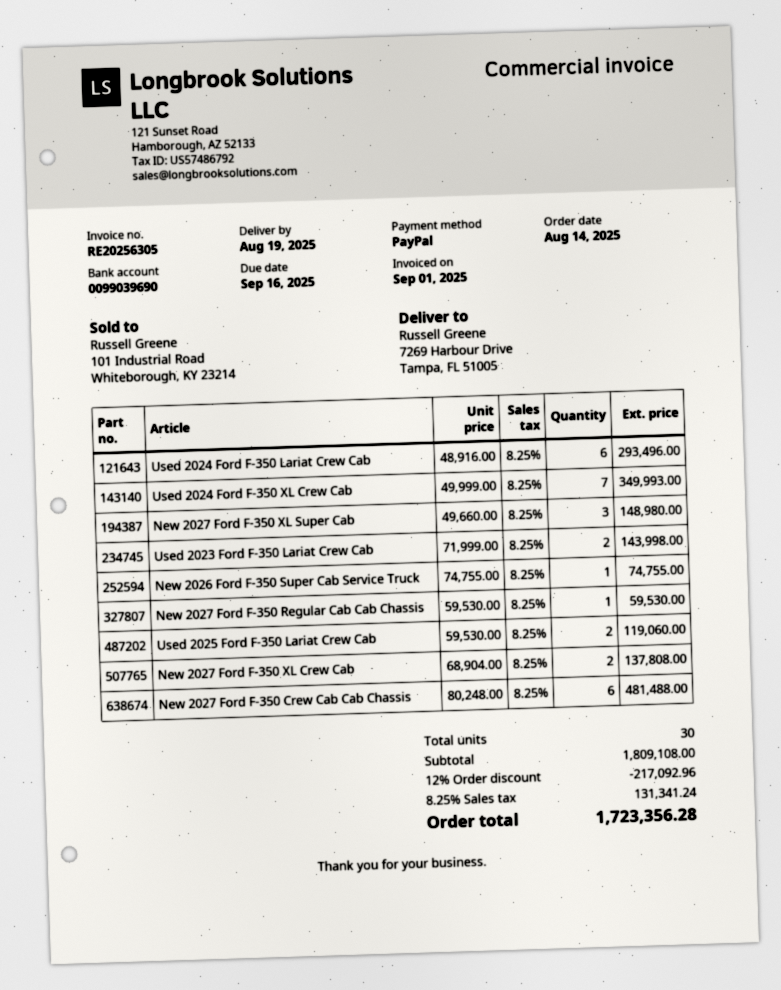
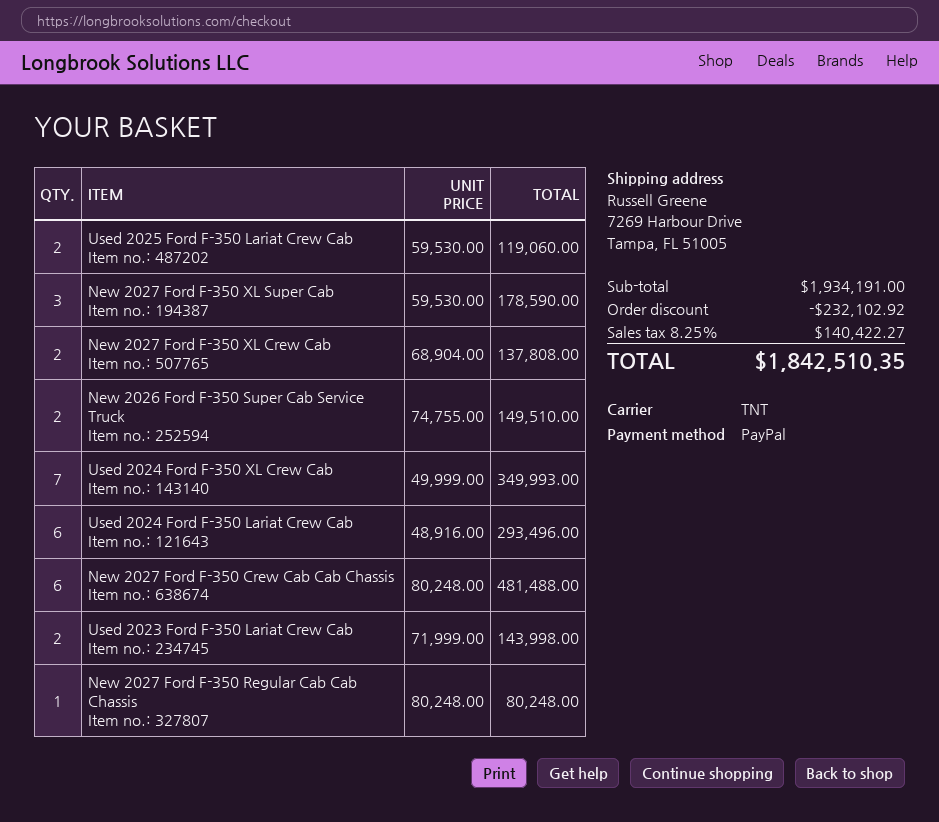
New 2027 Ford F-350 XL Super Cab: 3 x 49660.00 = 148980.00 -> 3 x 59530.00 = 178590.00
New 2026 Ford F-350 Super Cab Service Truck: 1 x 74755.00 = 74755.00 -> 2 x 74755.00 = 149510.00
New 2027 Ford F-350 Regular Cab Cab Chassis: 1 x 59530.00 = 59530.00 -> 1 x 80248.00 = 80248.00
subtotal: 1809108.00 -> 1934191.00
discount: 217092.96 -> 232102.92
tax: 8.25% = 131341.24 -> 8.25% = 140422.27
total: 1723356.28 -> 1842510.35

